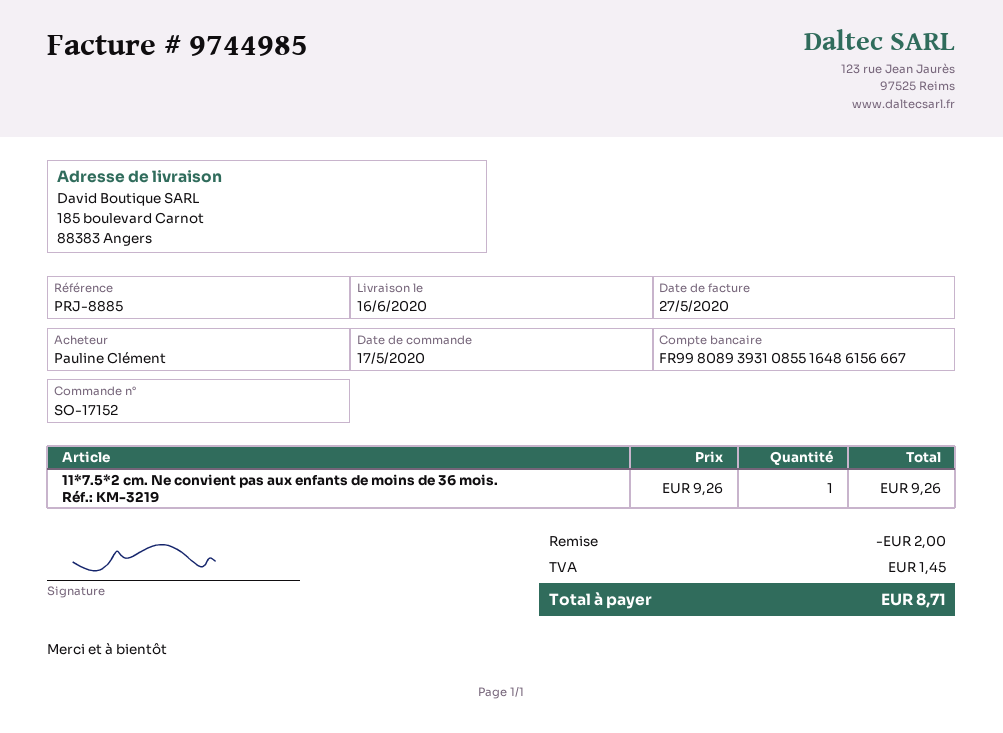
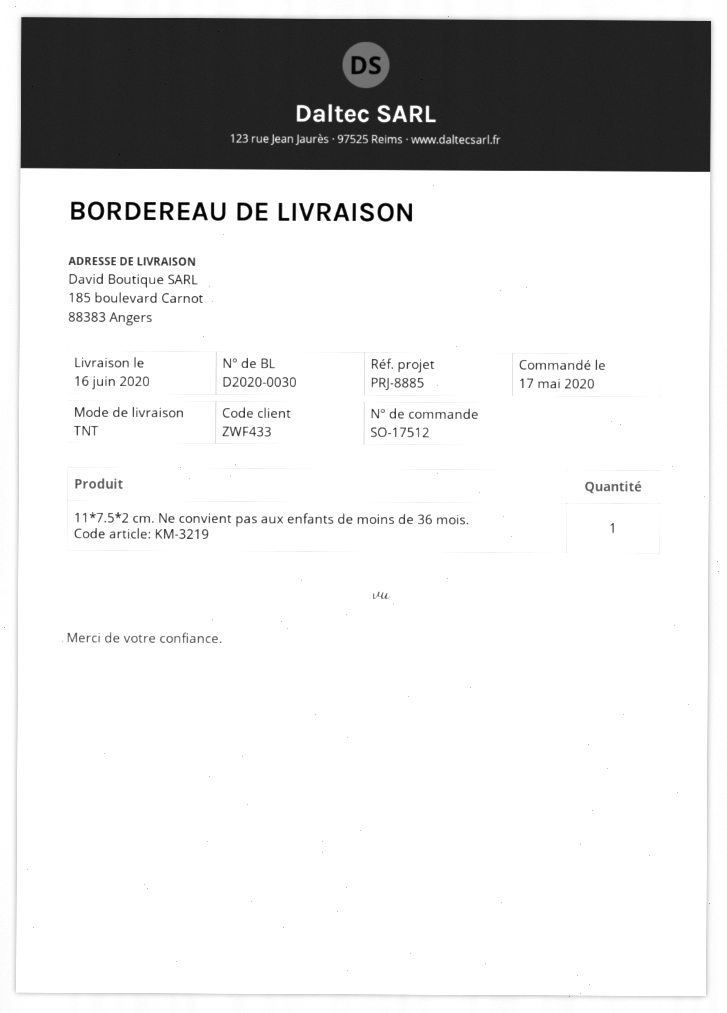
order number: SO-17152 -> SO-17512

